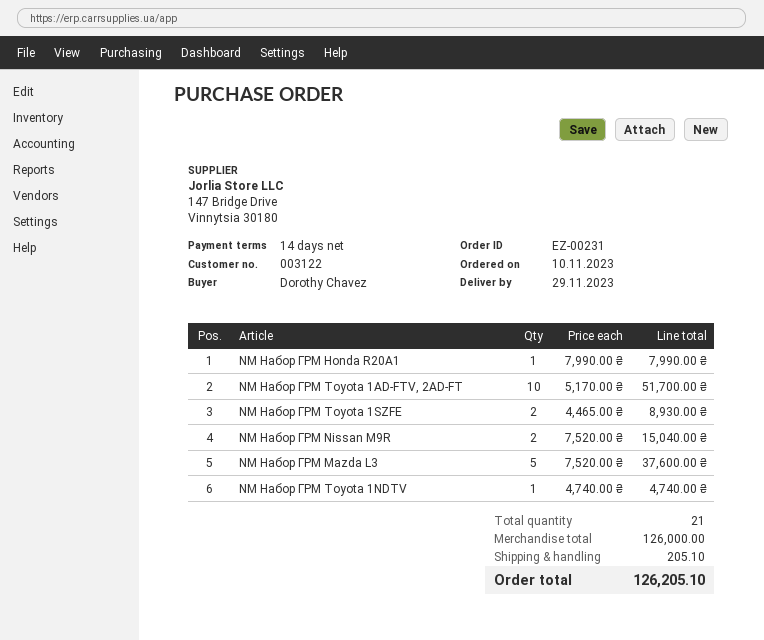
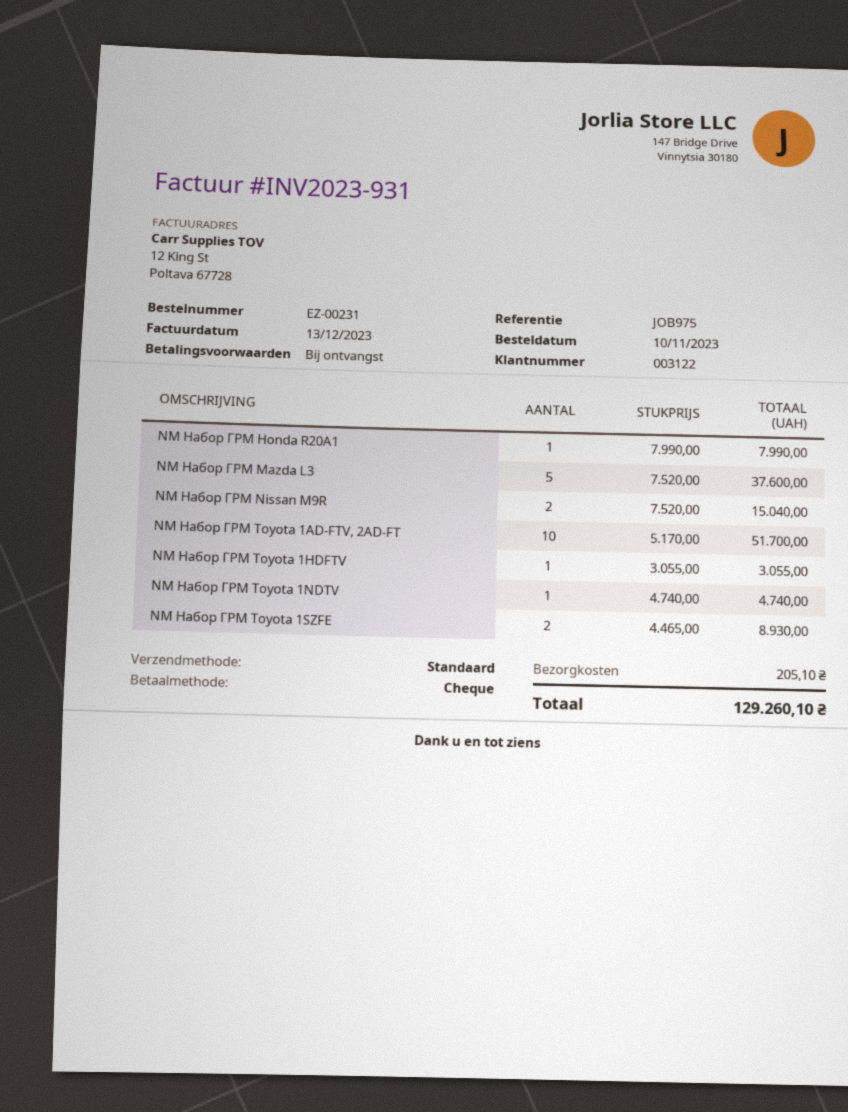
payment terms: 14 days -> on receipt
NM Набор ГРМ Toyota 1HDFTV: none -> 1 x 3055.00 = 3055.00
total: 126205.10 -> 129260.10

